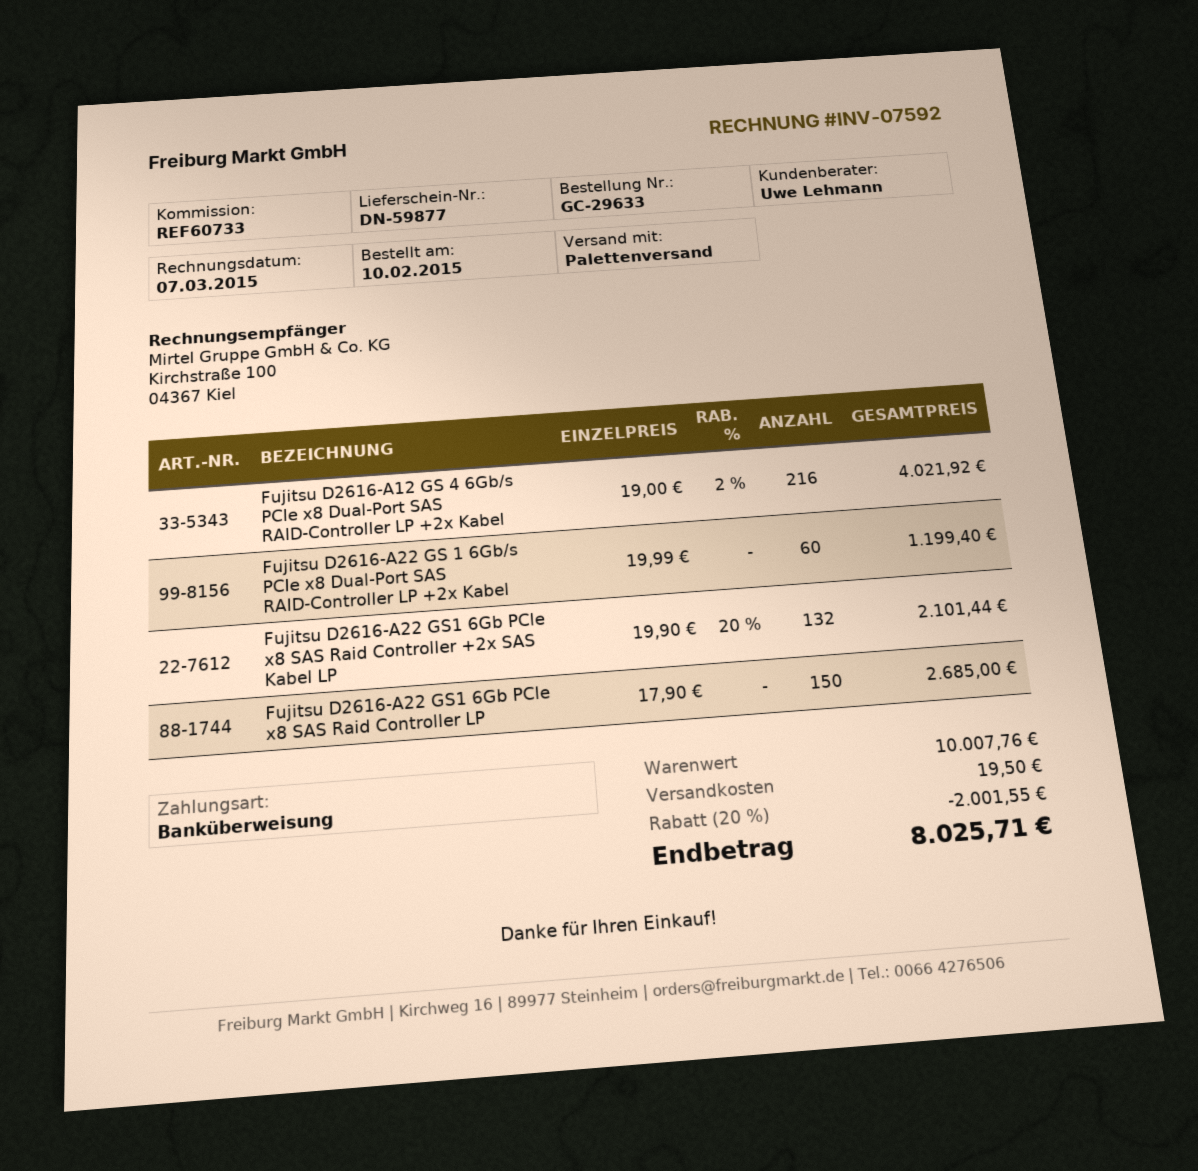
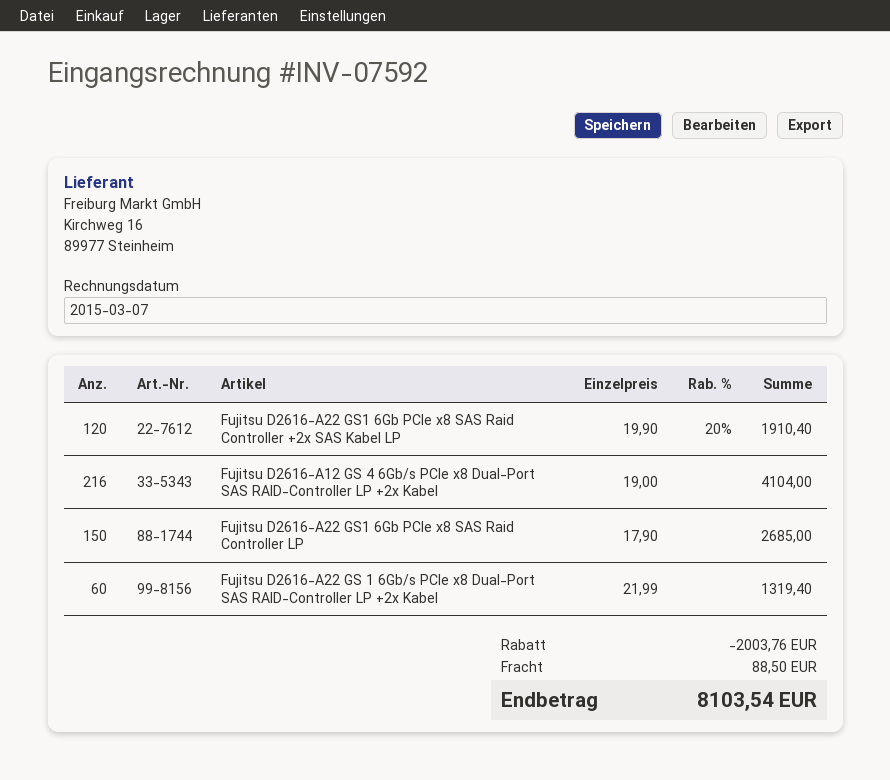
Fujitsu D2616-A12 GS 4 6Gb/s PCIe x8 Dual-Port SAS RAID-Controller LP +2x Kabel: 216 x 19.00 - 2% = 4021.92 -> 216 x 19.00 = 4104.00
Fujitsu D2616-A22 GS 1 6Gb/s PCIe x8 Dual-Port SAS RAID-Controller LP +2x Kabel: 60 x 19.99 = 1199.40 -> 60 x 21.99 = 1319.40
Fujitsu D2616-A22 GS1 6Gb PCle x8 SAS Raid Controller +2x SAS Kabel LP: 132 x 19.90 - 20% = 2101.44 -> 120 x 19.90 - 20% = 1910.40
discount: 2001.55 -> 2003.76
shipping: 19.50 -> 88.50
total: 8025.71 -> 8103.54

